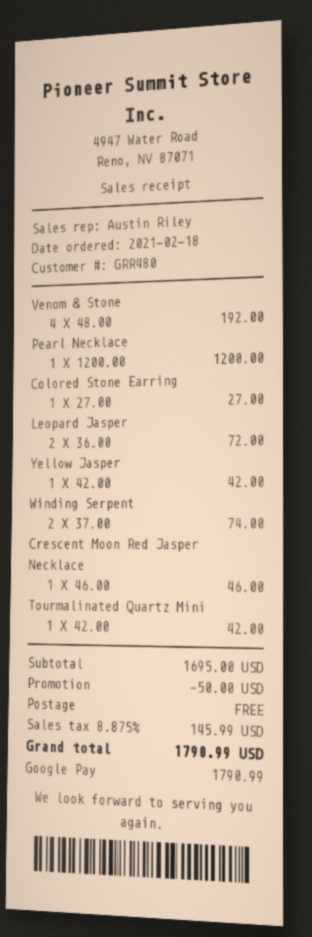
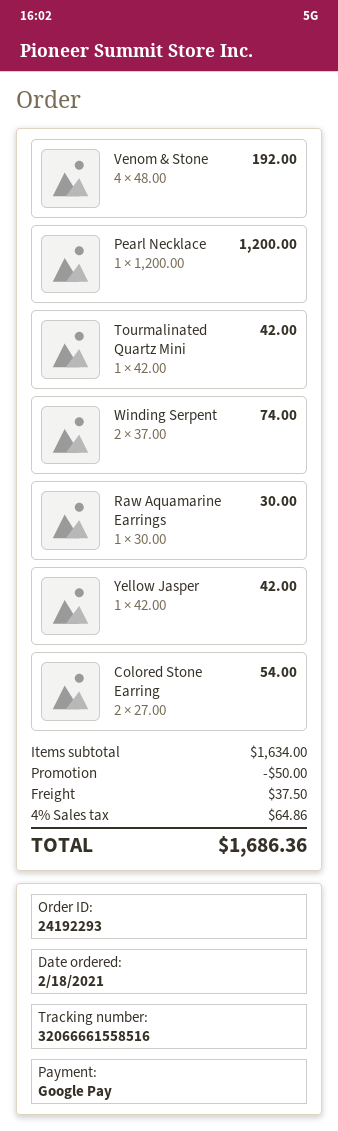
Colored Stone Earring: 1 x 27.00 = 27.00 -> 2 x 27.00 = 54.00
Leopard Jasper: 2 x 36.00 = 72.00 -> none
Crescent Moon Red Jasper Necklace: 1 x 46.00 = 46.00 -> none
Raw Aquamarine Earrings: none -> 1 x 30.00 = 30.00
subtotal: 1695.00 -> 1634.00
shipping: 0.00 -> 37.50
tax: 8.875% = 145.99 -> 4% = 64.86
total: 1790.99 -> 1686.36

